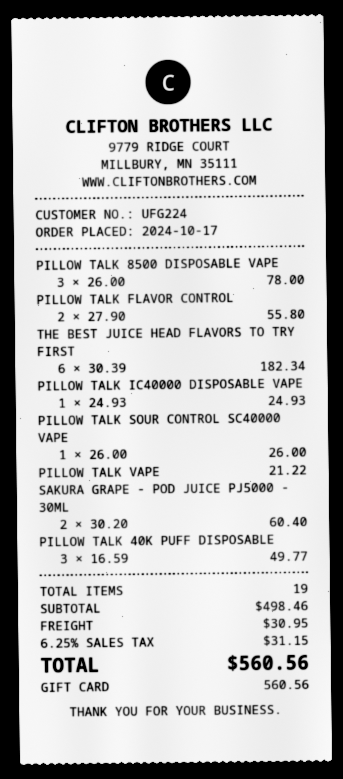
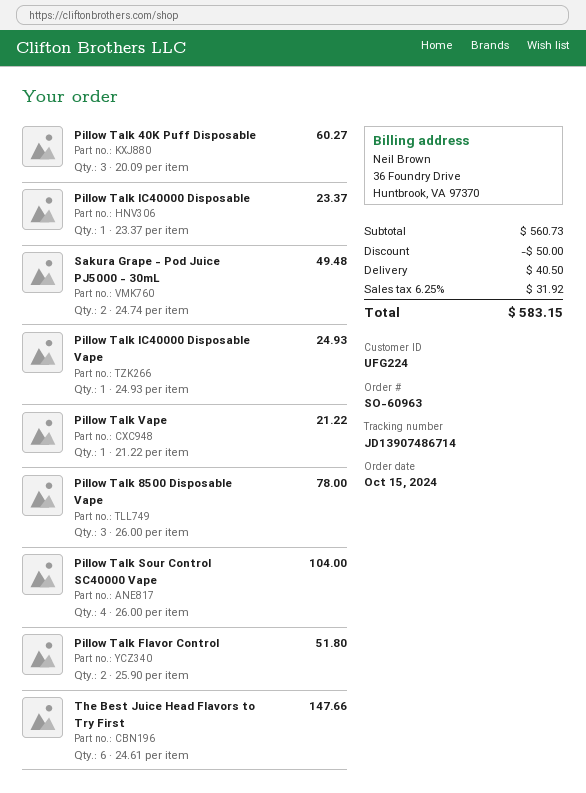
order date: 2024-10-17 -> 2024-10-15
PILLOW TALK FLAVOR CONTROL: 2 x 27.90 = 55.80 -> 2 x 25.90 = 51.80
THE BEST JUICE HEAD FLAVORS TO TRY FIRST: 6 x 30.39 = 182.34 -> 6 x 24.61 = 147.66
PILLOW TALK SOUR CONTROL SC40000 VAPE: 1 x 26.00 = 26.00 -> 4 x 26.00 = 104.00
SAKURA GRAPE - POD JUICE PJ5000 - 30ML: 2 x 30.20 = 60.40 -> 2 x 24.74 = 49.48
PILLOW TALK 40K PUFF DISPOSABLE: 3 x 16.59 = 49.77 -> 3 x 20.09 = 60.27
Pillow Talk IC40000 Disposable: none -> 1 x 23.37 = 23.37
subtotal: 498.46 -> 560.73
discount: none -> 50.00
shipping: 30.95 -> 40.50
tax: 6.25% = 31.15 -> 6.25% = 31.92
total: 560.56 -> 583.15

